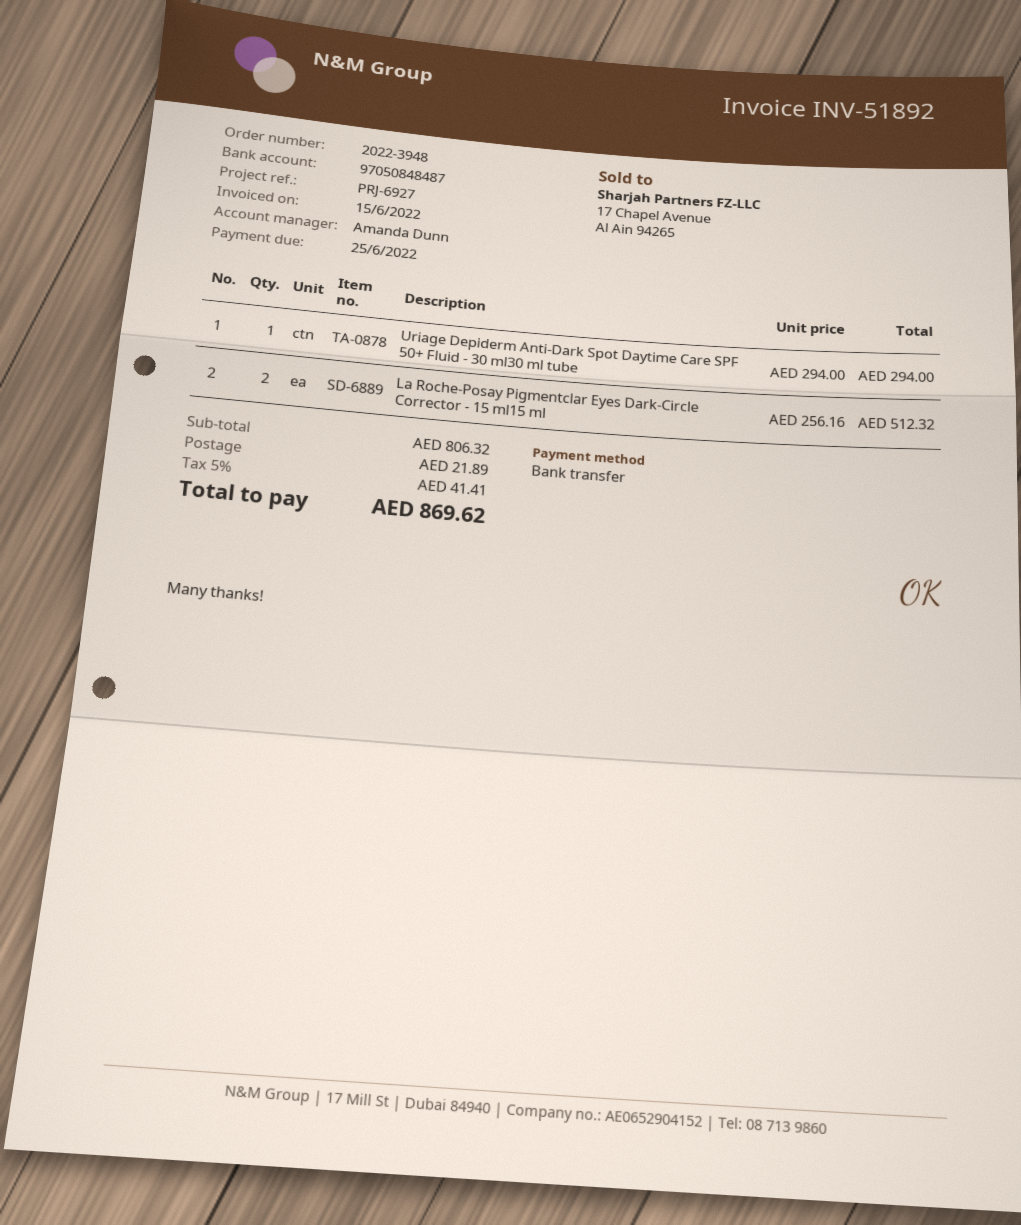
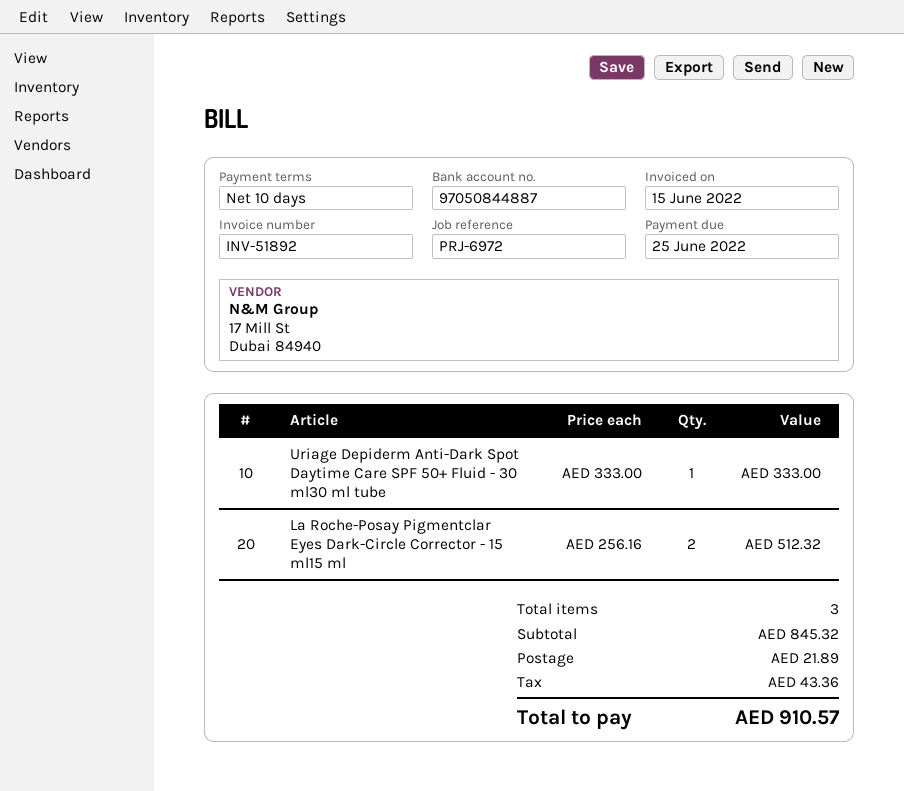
reference: PRJ-6927 -> PRJ-6972
bank account: 97050848487 -> 97050844887
Uriage Depiderm Anti-Dark Spot Daytime Care SPF 50+ Fluid - 30 ml30 ml tube: 1 x 294.00 = 294.00 -> 1 x 333.00 = 333.00
subtotal: 806.32 -> 845.32
tax: 41.41 -> 43.36
total: 869.62 -> 910.57

